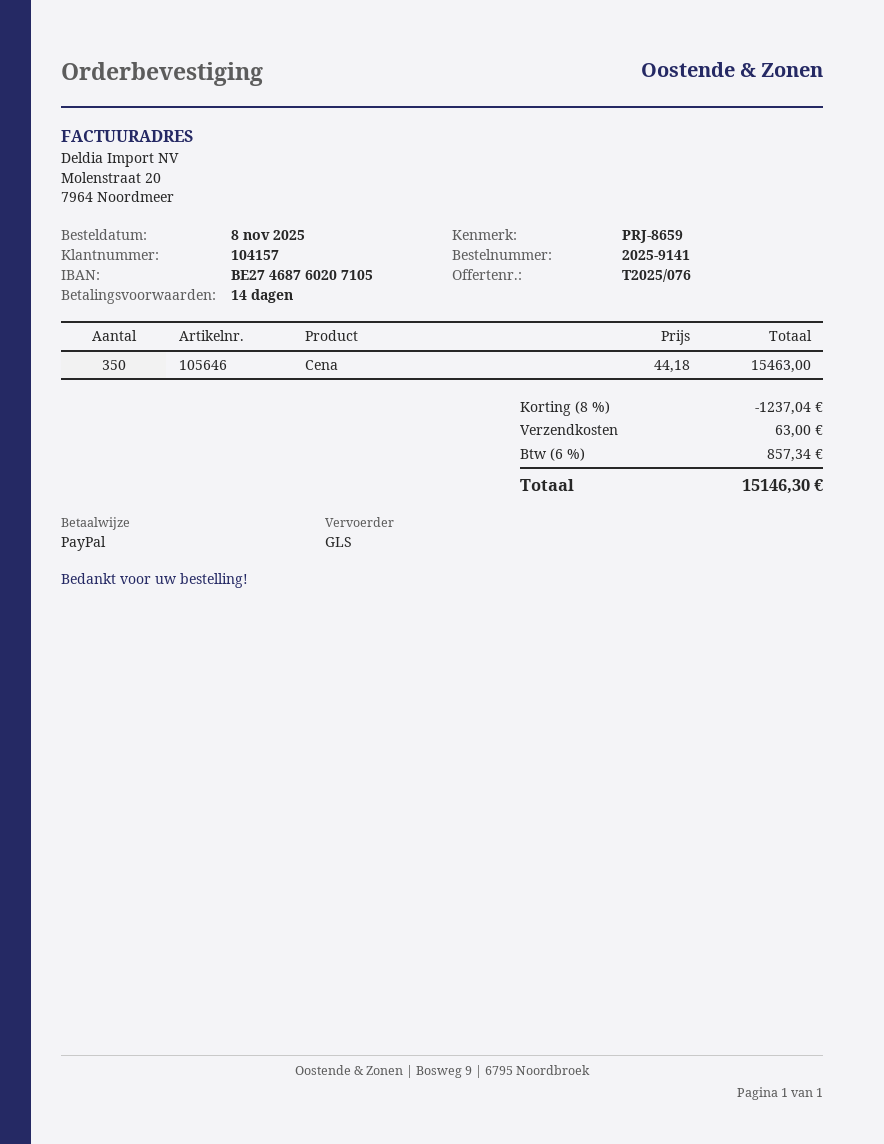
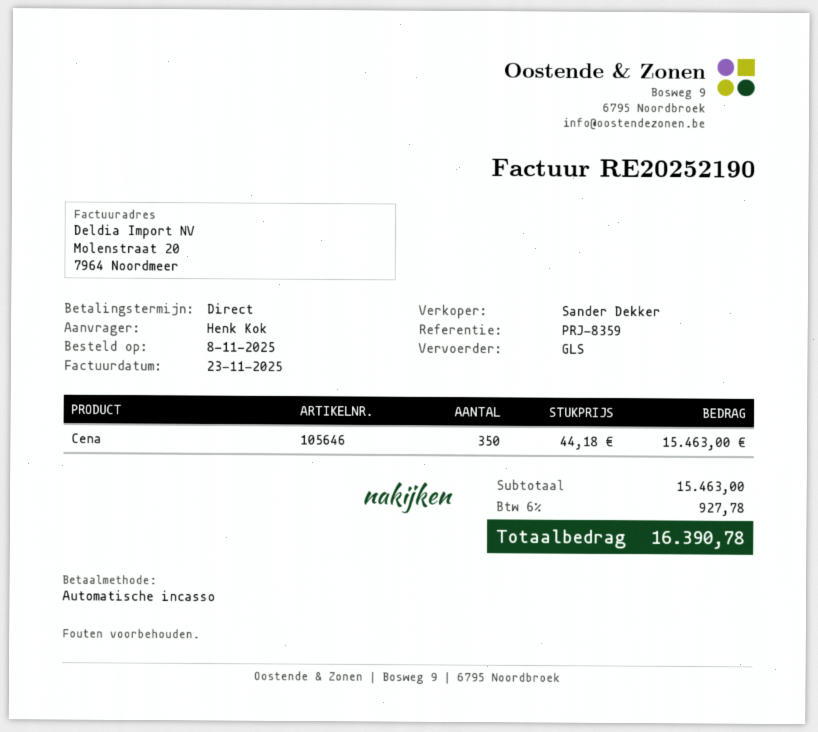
payment terms: 14 days -> on receipt
reference: PRJ-8659 -> PRJ-8359
payment method: PayPal -> direct debit
discount: 8% = 1237.04 -> none
shipping: 63.00 -> none
tax: 6% = 857.34 -> 6% = 927.78
total: 15146.30 -> 16390.78

